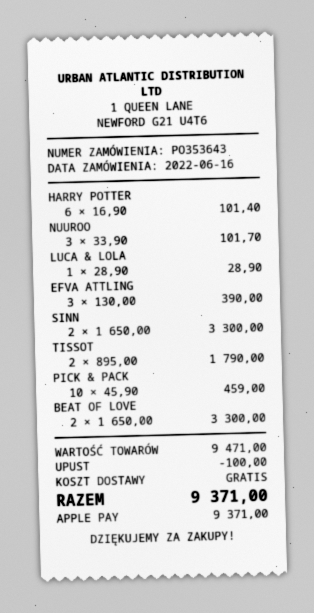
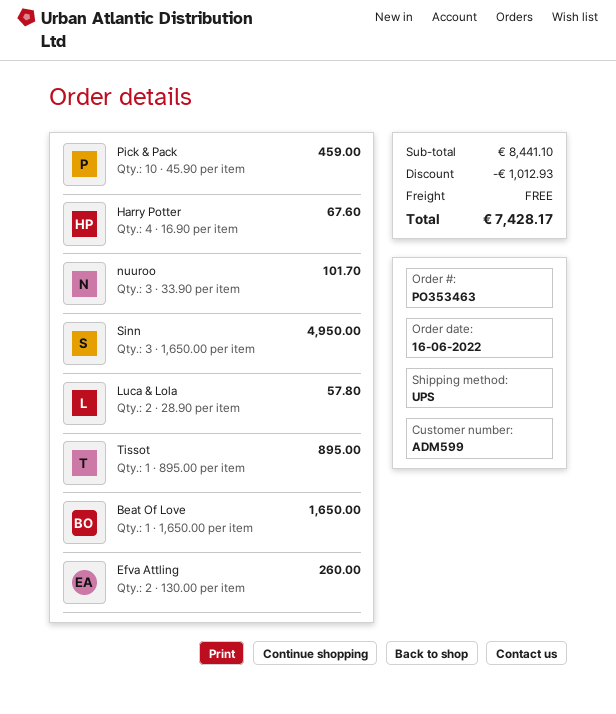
order number: PO353643 -> PO353463
HARRY POTTER: 6 x 16.90 = 101.40 -> 4 x 16.90 = 67.60
LUCA & LOLA: 1 x 28.90 = 28.90 -> 2 x 28.90 = 57.80
EFVA ATTLING: 3 x 130.00 = 390.00 -> 2 x 130.00 = 260.00
SINN: 2 x 1650.00 = 3300.00 -> 3 x 1650.00 = 4950.00
TISSOT: 2 x 895.00 = 1790.00 -> 1 x 895.00 = 895.00
BEAT OF LOVE: 2 x 1650.00 = 3300.00 -> 1 x 1650.00 = 1650.00
subtotal: 9471.00 -> 8441.10
discount: 100.00 -> 1012.93
total: 9371.00 -> 7428.17

